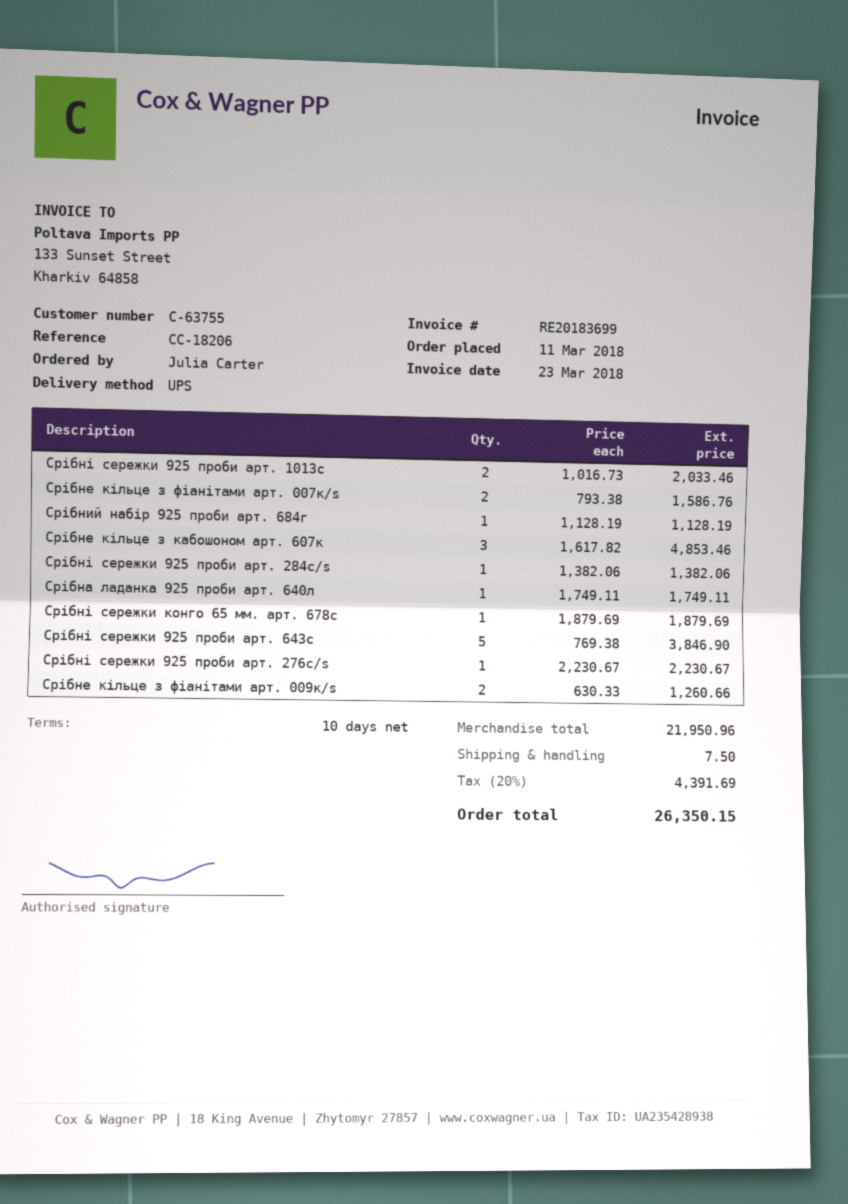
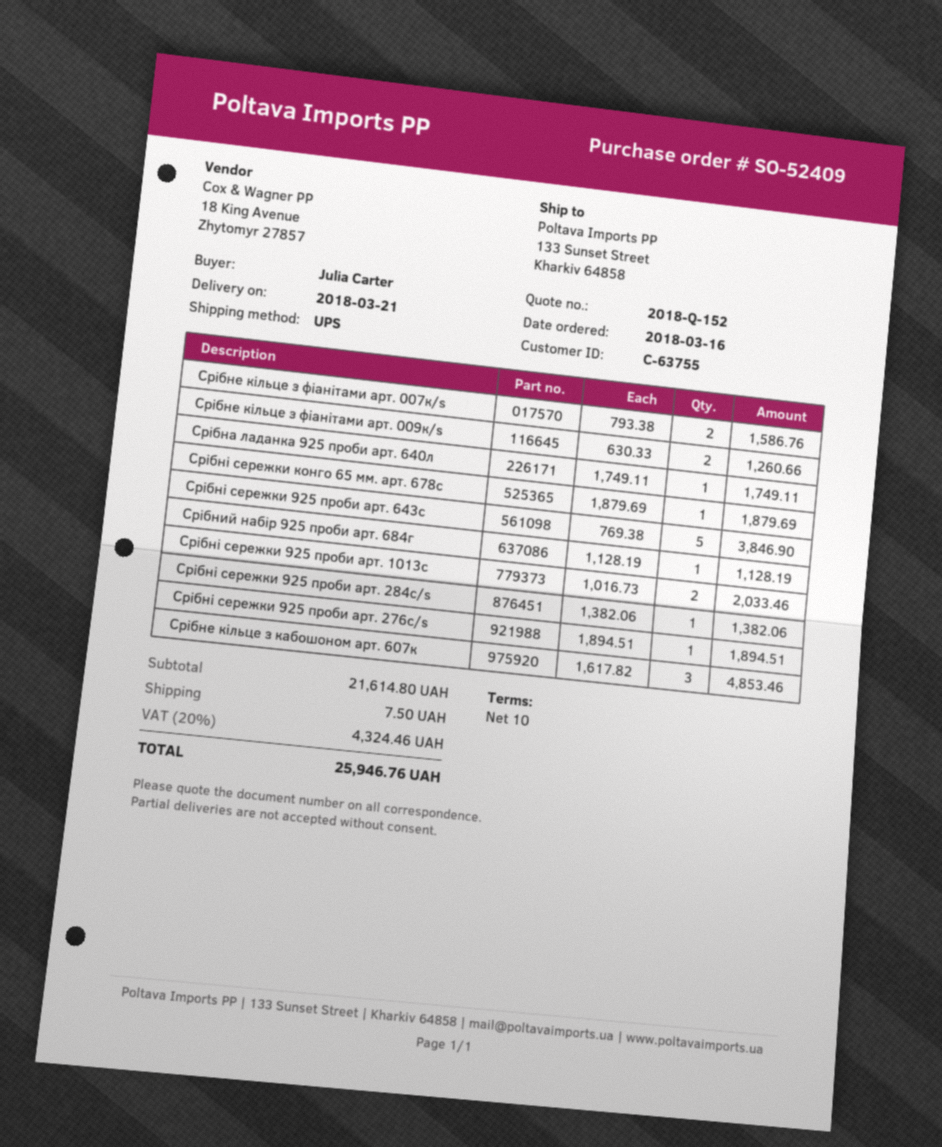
order date: 2018-03-11 -> 2018-03-16
Срібні сережки 925 проби арт. 276с/s: 1 x 2230.67 = 2230.67 -> 1 x 1894.51 = 1894.51
subtotal: 21950.96 -> 21614.80
tax: 20% = 4391.69 -> 20% = 4324.46
total: 26350.15 -> 25946.76

